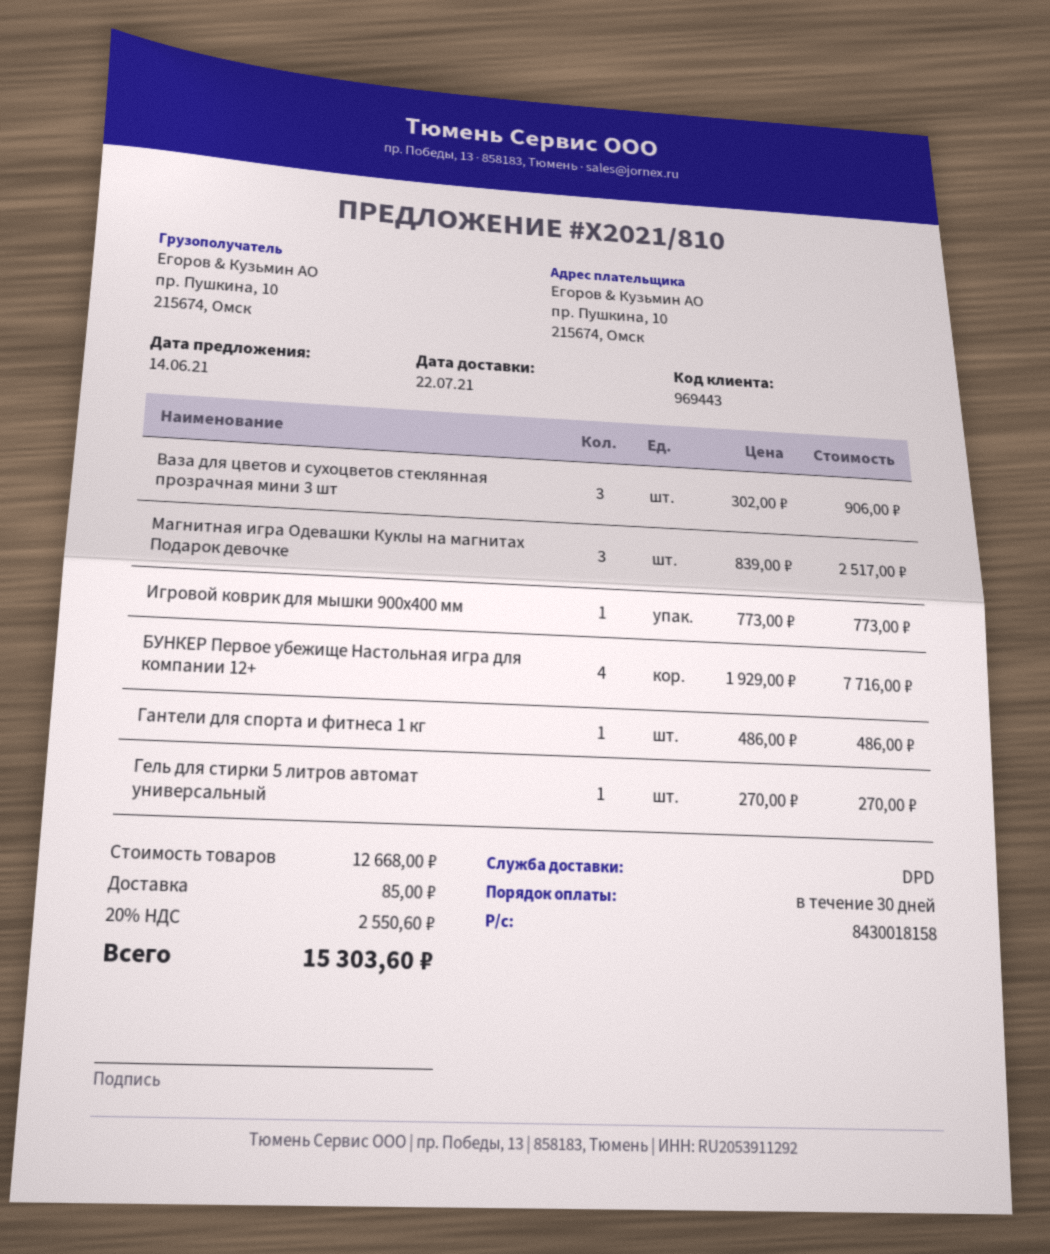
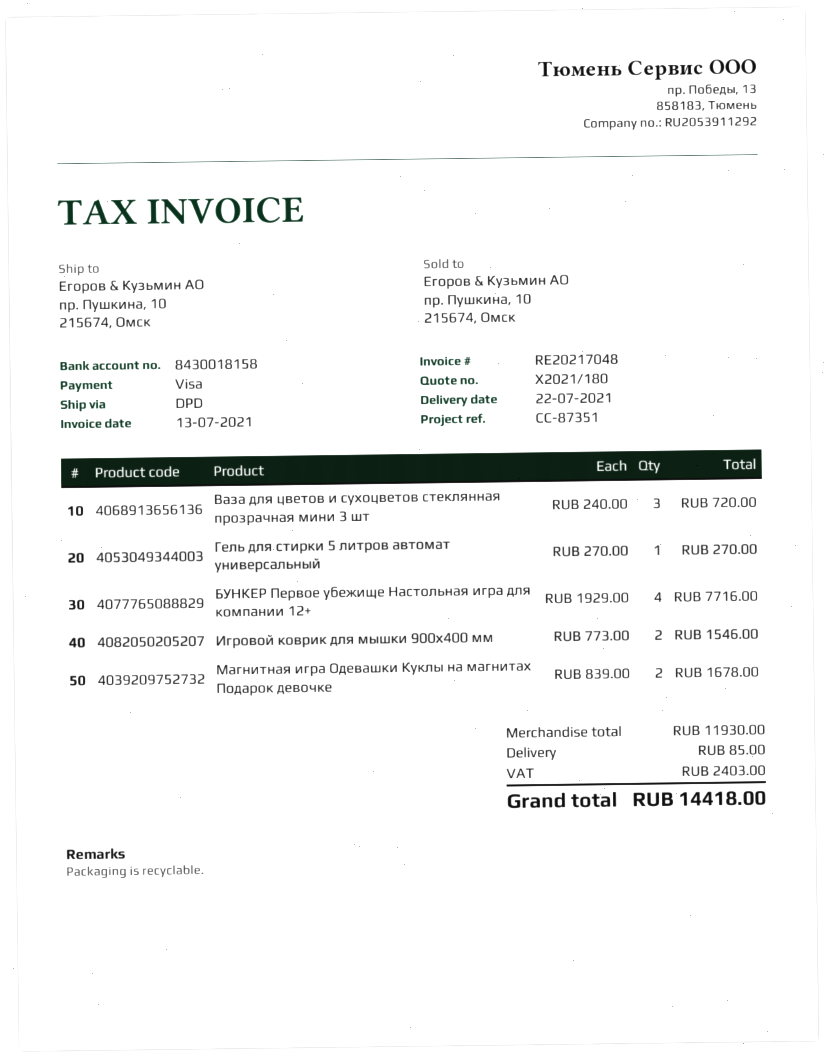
quote number: X2021/810 -> X2021/180
Ваза для цветов и сухоцветов стеклянная прозрачная мини 3 шт: 3 x 302.00 = 906.00 -> 3 x 240.00 = 720.00
Магнитная игра Одевашки Куклы на магнитах Подарок девочке: 3 x 839.00 = 2517.00 -> 2 x 839.00 = 1678.00
Игровой коврик для мышки 900х400 мм: 1 x 773.00 = 773.00 -> 2 x 773.00 = 1546.00
Гантели для спорта и фитнеса 1 кг: 1 x 486.00 = 486.00 -> none
subtotal: 12668.00 -> 11930.00
tax: 2550.60 -> 2403.00
total: 15303.60 -> 14418.00

